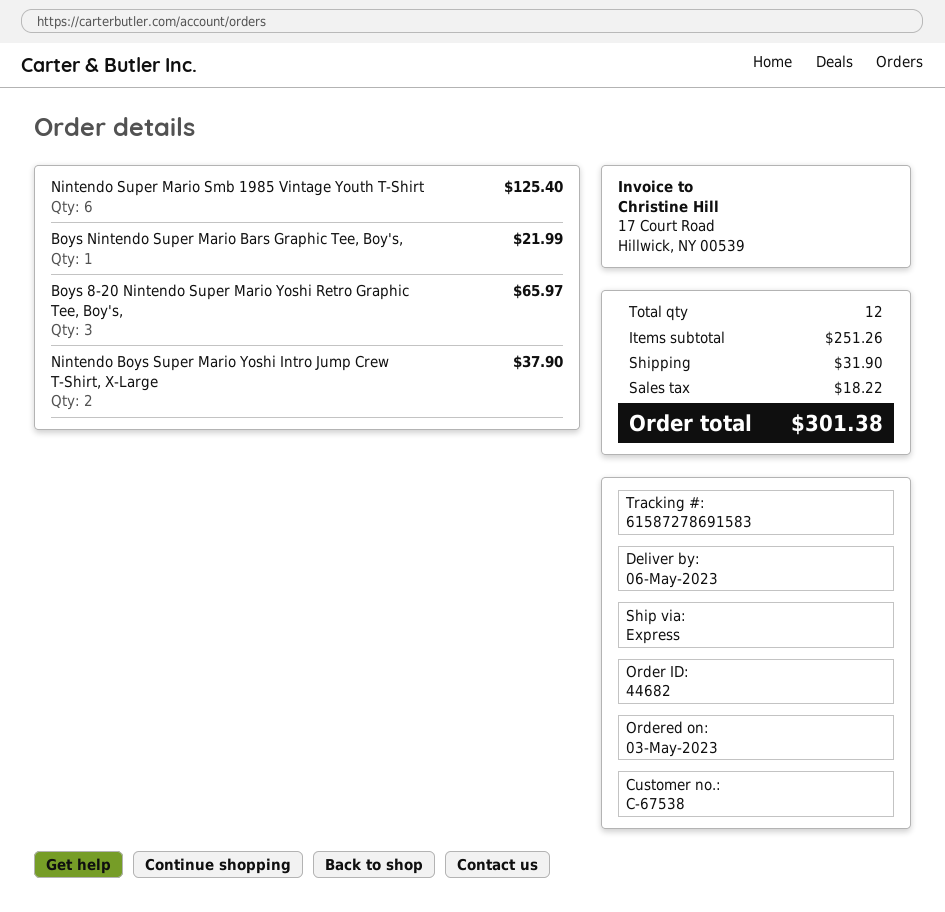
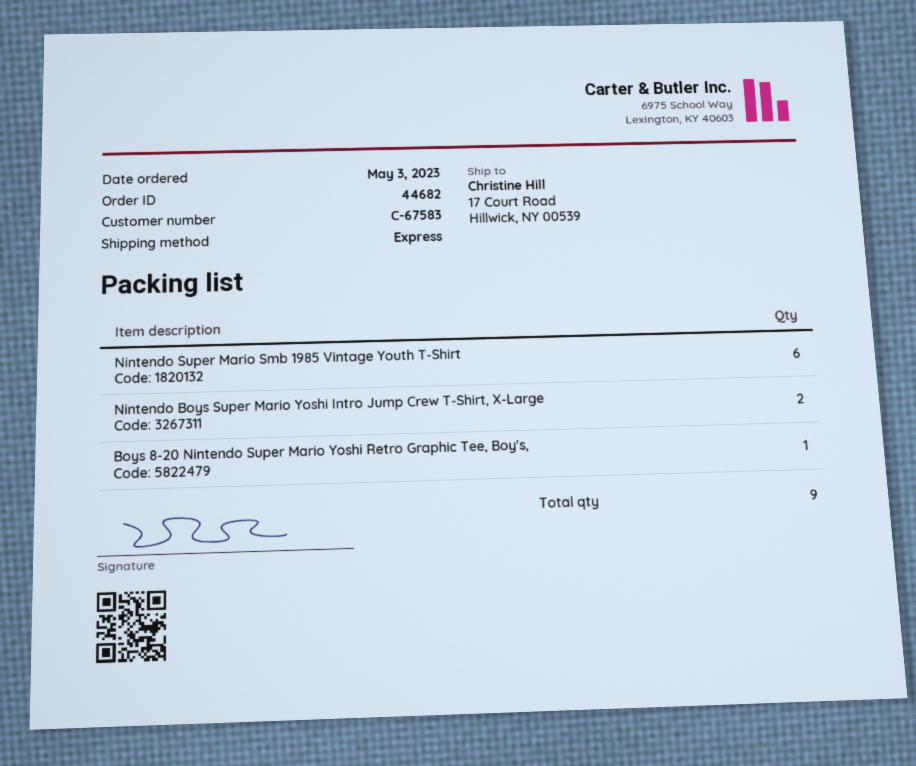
customer number: C-67538 -> C-67583
Boys Nintendo Super Mario Bars Graphic Tee, Boy's,: 1 -> none
Boys 8-20 Nintendo Super Mario Yoshi Retro Graphic Tee, Boy's,: 3 -> 1
total quantity: 12 -> 9

